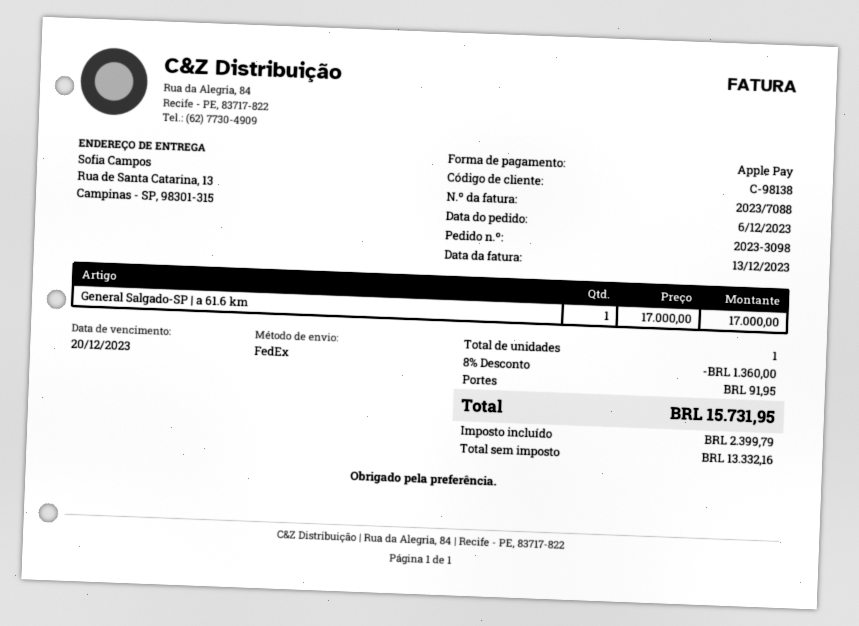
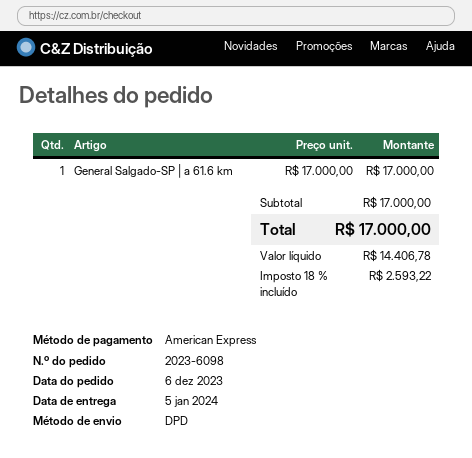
order number: 2023-3098 -> 2023-6098
payment method: Apple Pay -> American Express
shipping method: FedEx -> DPD
discount: 8% = 1360.00 -> none
shipping: 91.95 -> none
net: 13332.16 -> 14406.78
tax: 2399.79 -> 2593.22
total: 15731.95 -> 17000.00

